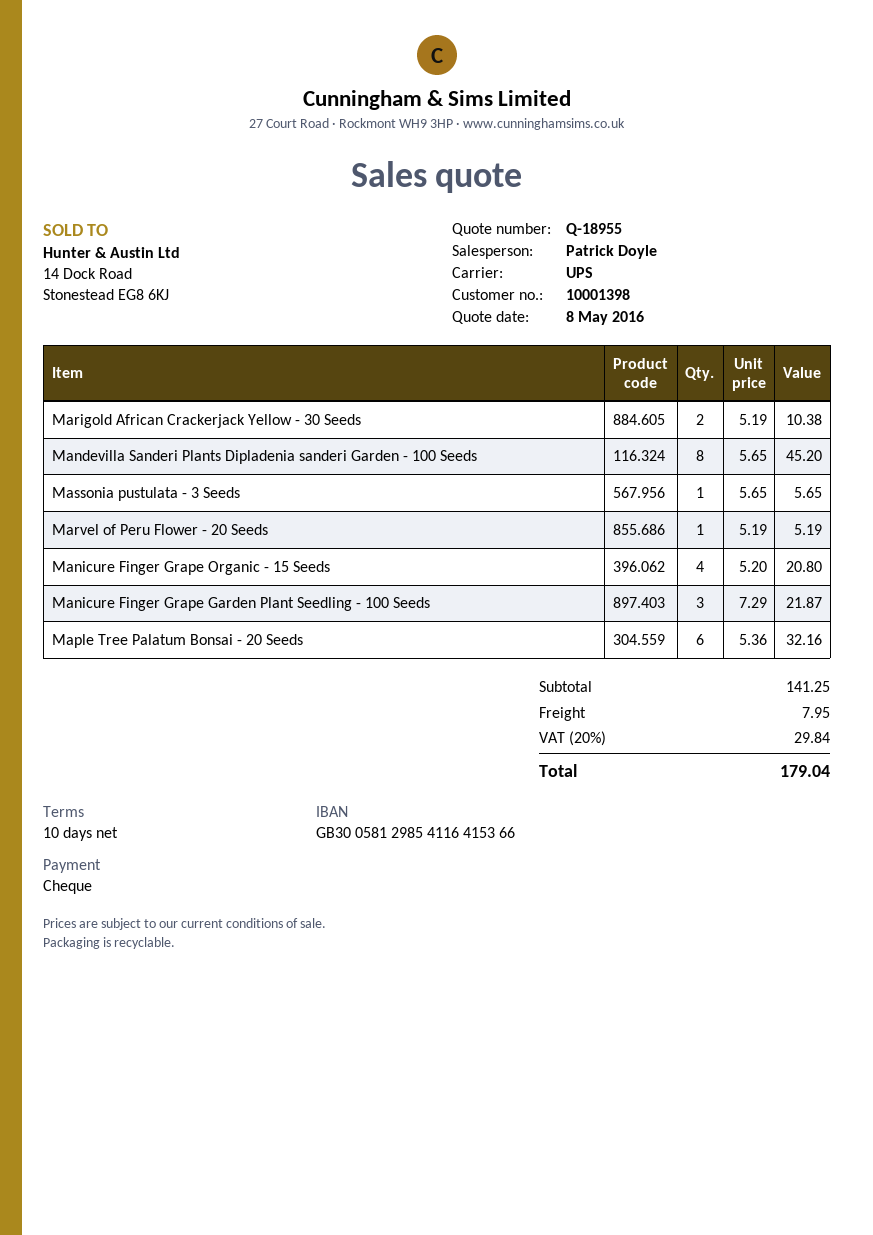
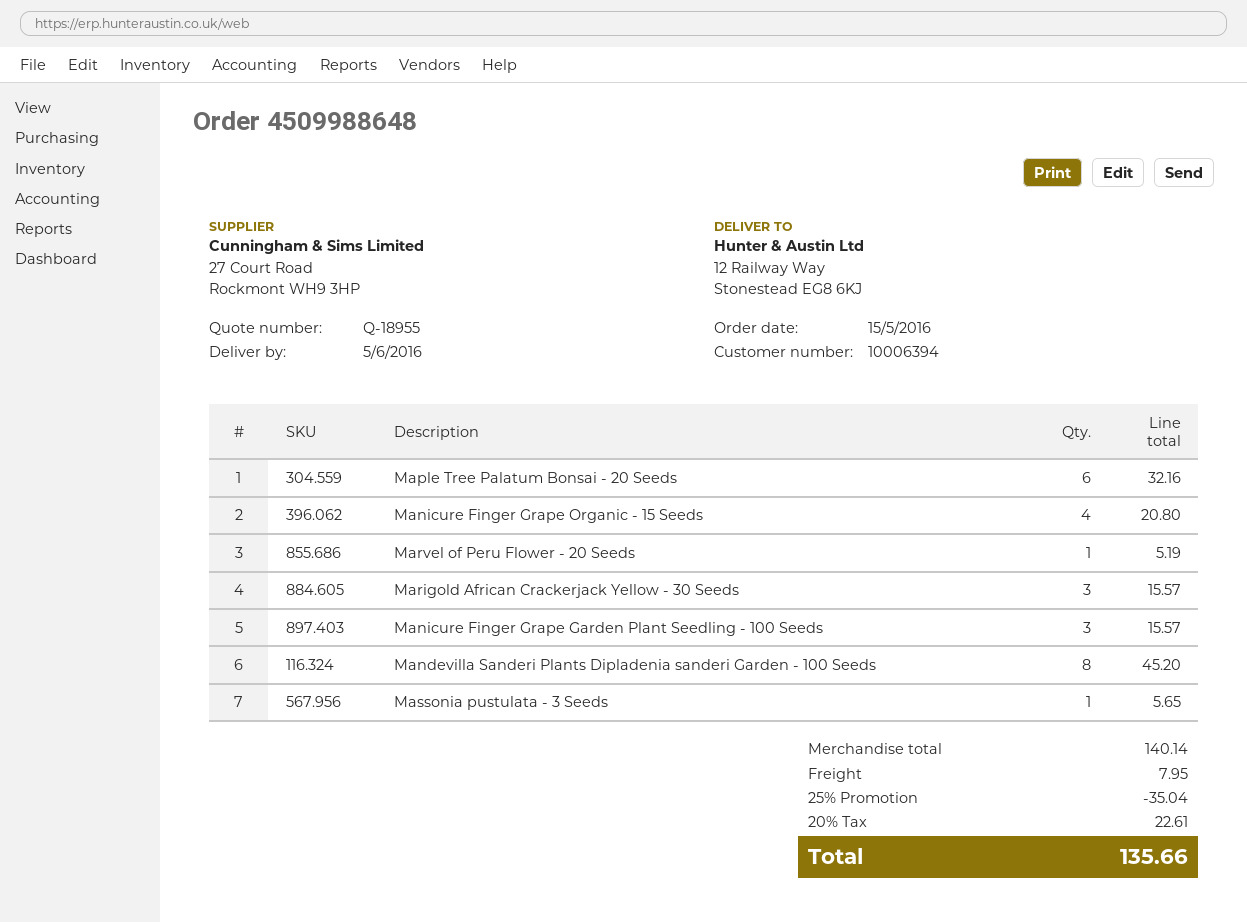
customer number: 10001398 -> 10006394
Marigold African Crackerjack Yellow - 30 Seeds: 2 for 10.38 -> 3 for 15.57
Manicure Finger Grape Garden Plant Seedling - 100 Seeds: 3 for 21.87 -> 3 for 15.57
subtotal: 141.25 -> 140.14
discount: none -> 25% = 35.04
tax: 20% = 29.84 -> 20% = 22.61
total: 179.04 -> 135.66

